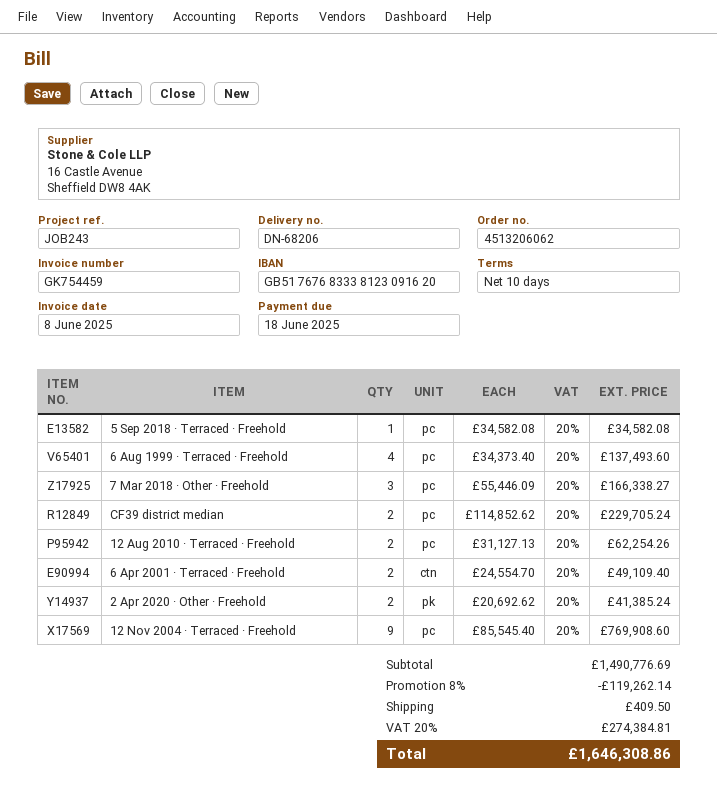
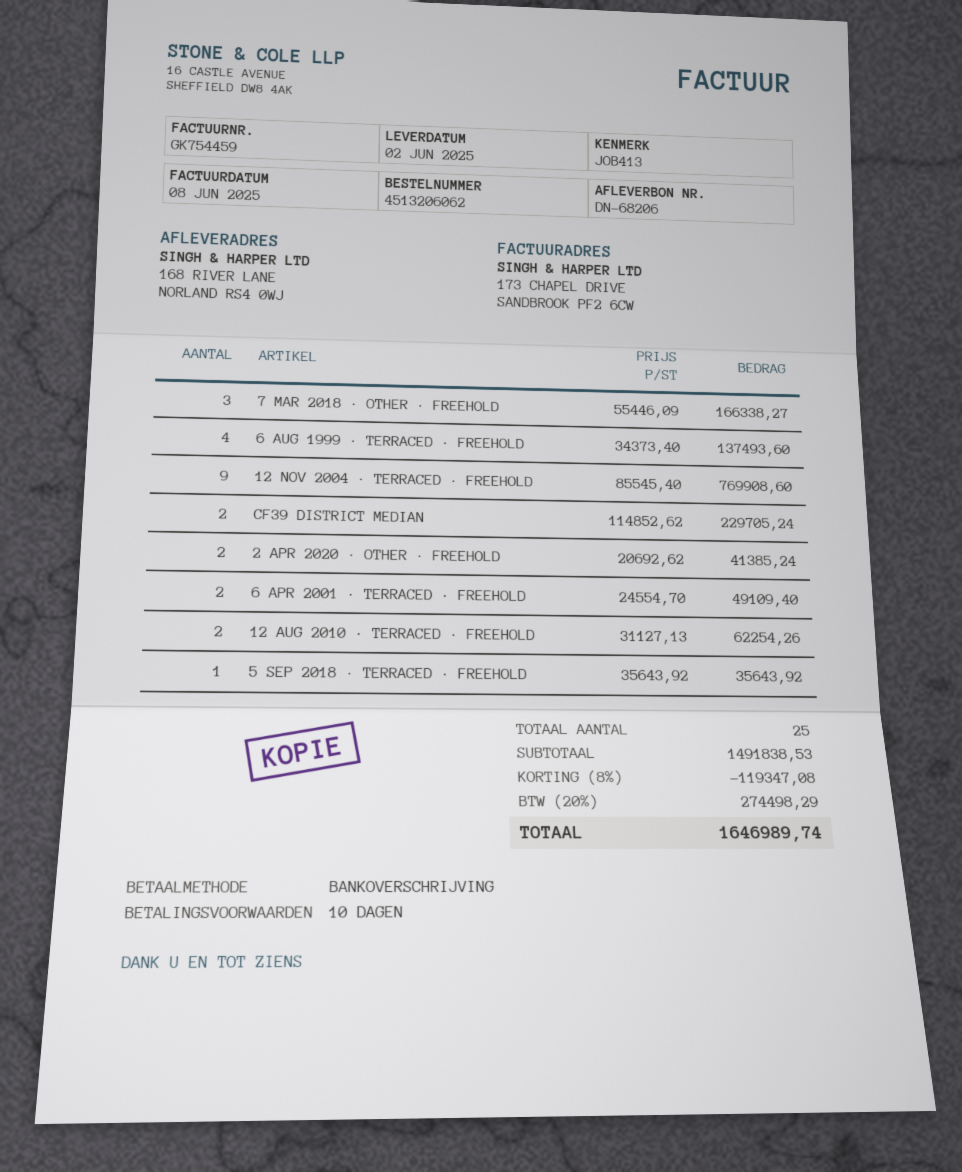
reference: JOB243 -> JOB413
5 Sep 2018 · Terraced · Freehold: 1 x 34582.08 = 34582.08 -> 1 x 35643.92 = 35643.92
subtotal: 1490776.69 -> 1491838.53
discount: 8% = 119262.14 -> 8% = 119347.08
shipping: 409.50 -> none
tax: 20% = 274384.81 -> 20% = 274498.29
total: 1646308.86 -> 1646989.74

